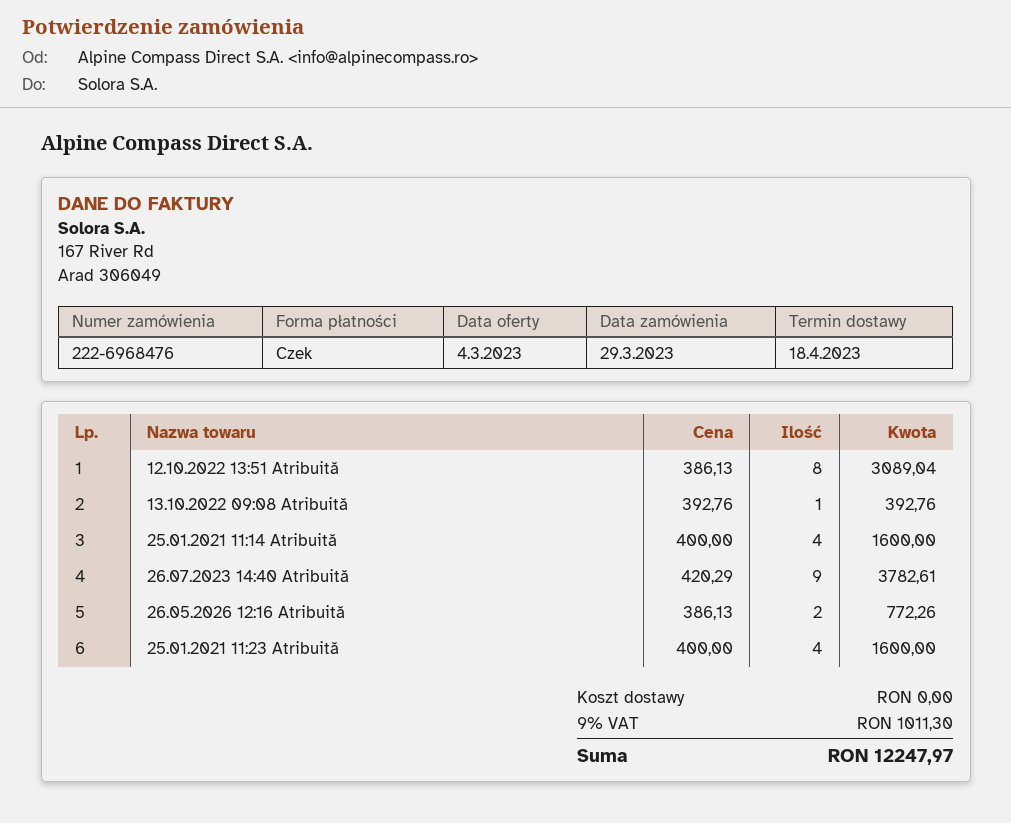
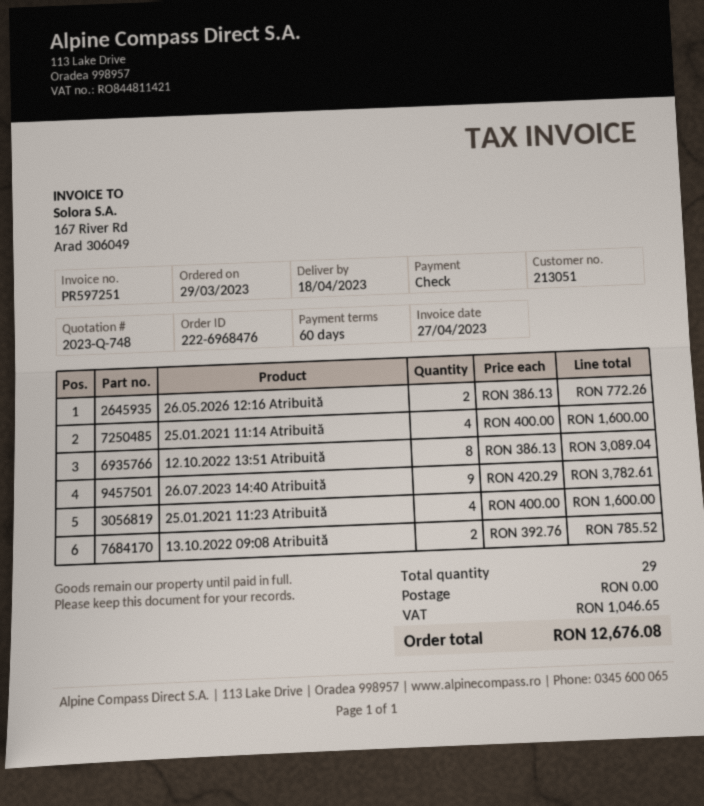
13.10.2022 09:08 Atribuită: 1 x 392.76 = 392.76 -> 2 x 392.76 = 785.52
tax: 1011.30 -> 1046.65
total: 12247.97 -> 12676.08

